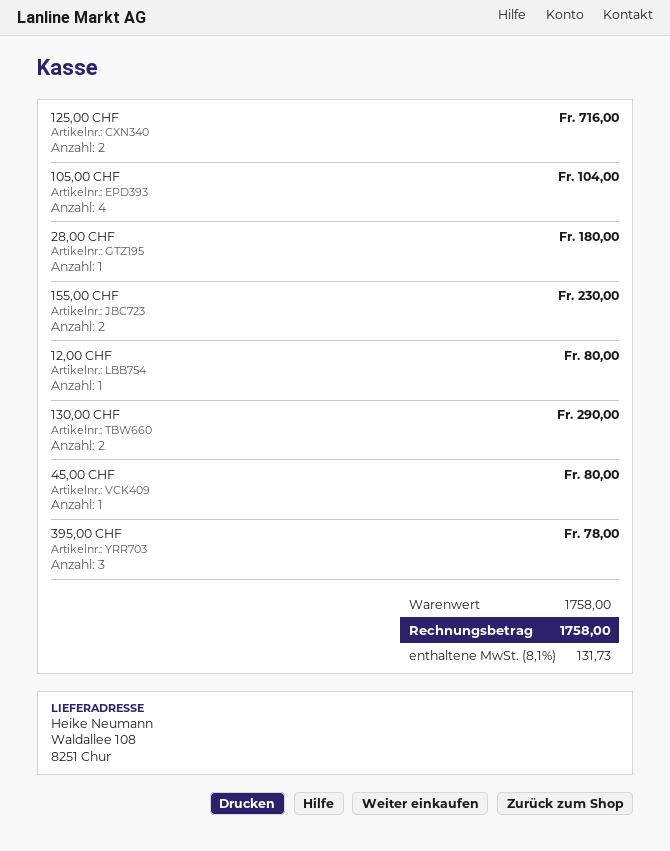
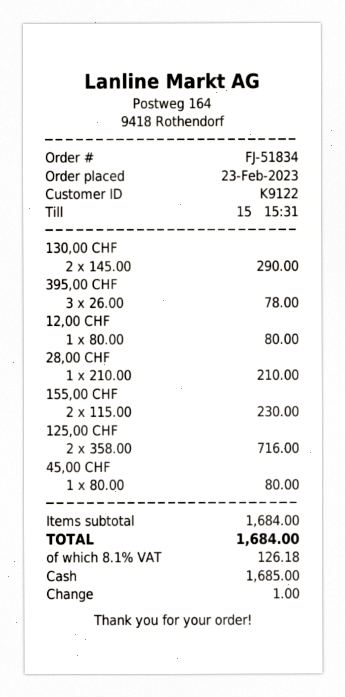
105,00 CHF: 4 for 104.00 -> none
28,00 CHF: 1 for 180.00 -> 1 for 210.00
subtotal: 1758.00 -> 1684.00
tax: 8.1% = 131.73 -> 8.1% = 126.18
total: 1758.00 -> 1684.00

